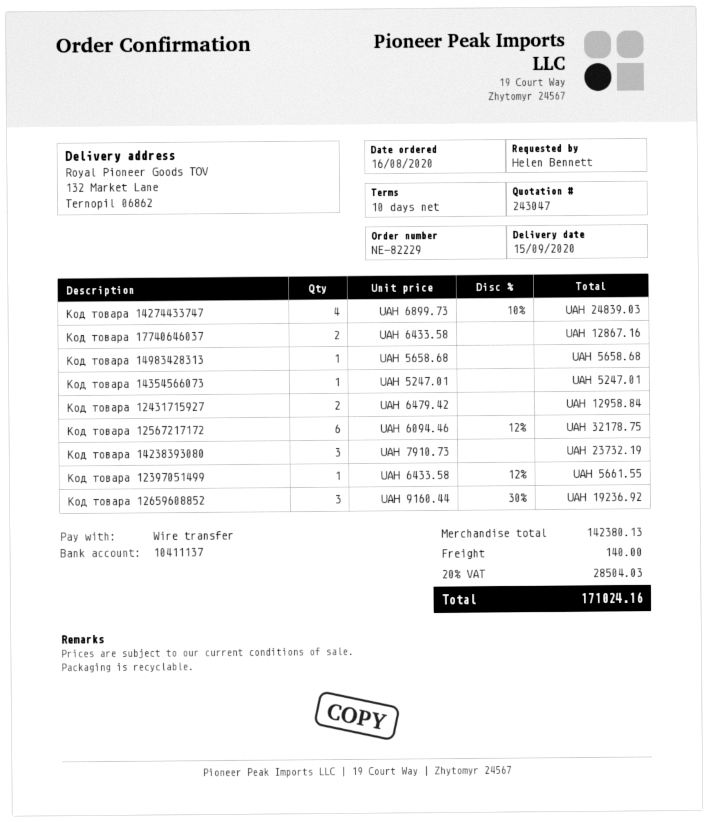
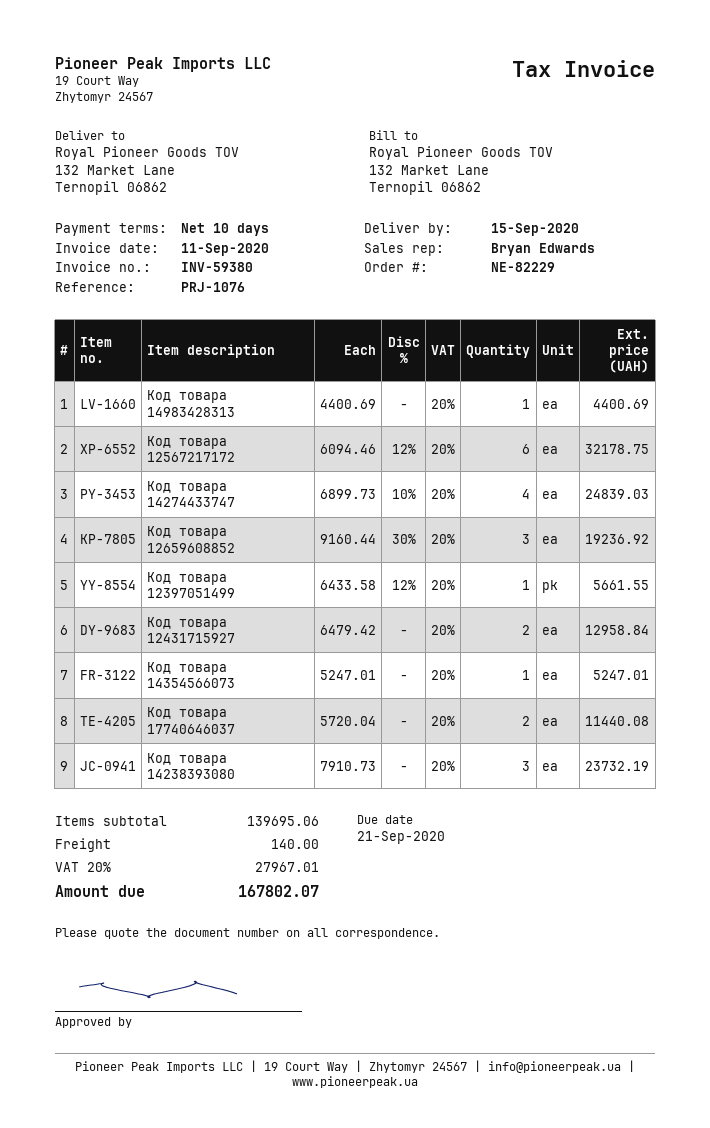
Код товара 17740646037: 2 x 6433.58 = 12867.16 -> 2 x 5720.04 = 11440.08
Код товара 14983428313: 1 x 5658.68 = 5658.68 -> 1 x 4400.69 = 4400.69
subtotal: 142380.13 -> 139695.06
tax: 20% = 28504.03 -> 20% = 27967.01
total: 171024.16 -> 167802.07

